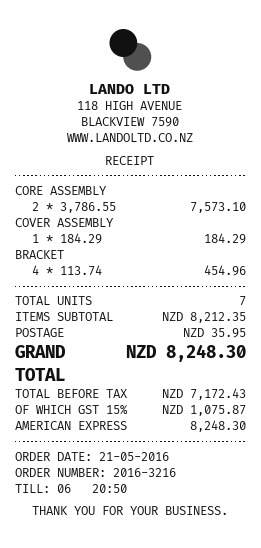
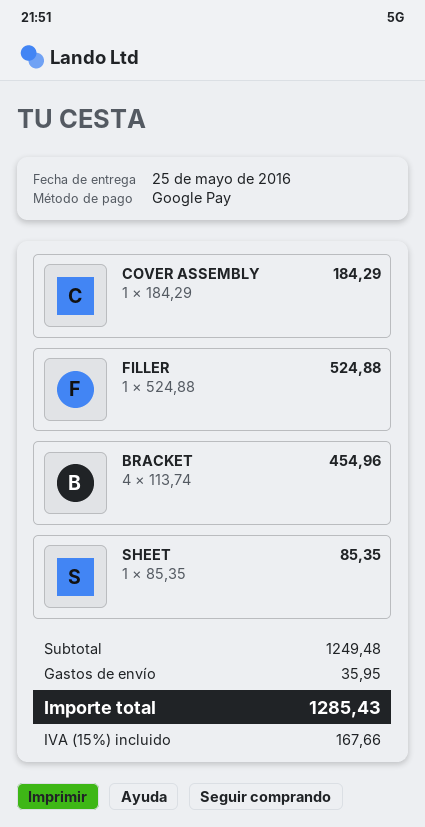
payment method: American Express -> Google Pay
CORE ASSEMBLY: 2 x 3786.55 = 7573.10 -> none
FILLER: none -> 1 x 524.88 = 524.88
SHEET: none -> 1 x 85.35 = 85.35
subtotal: 8212.35 -> 1249.48
tax: 15% = 1075.87 -> 15% = 167.66
total: 8248.30 -> 1285.43

